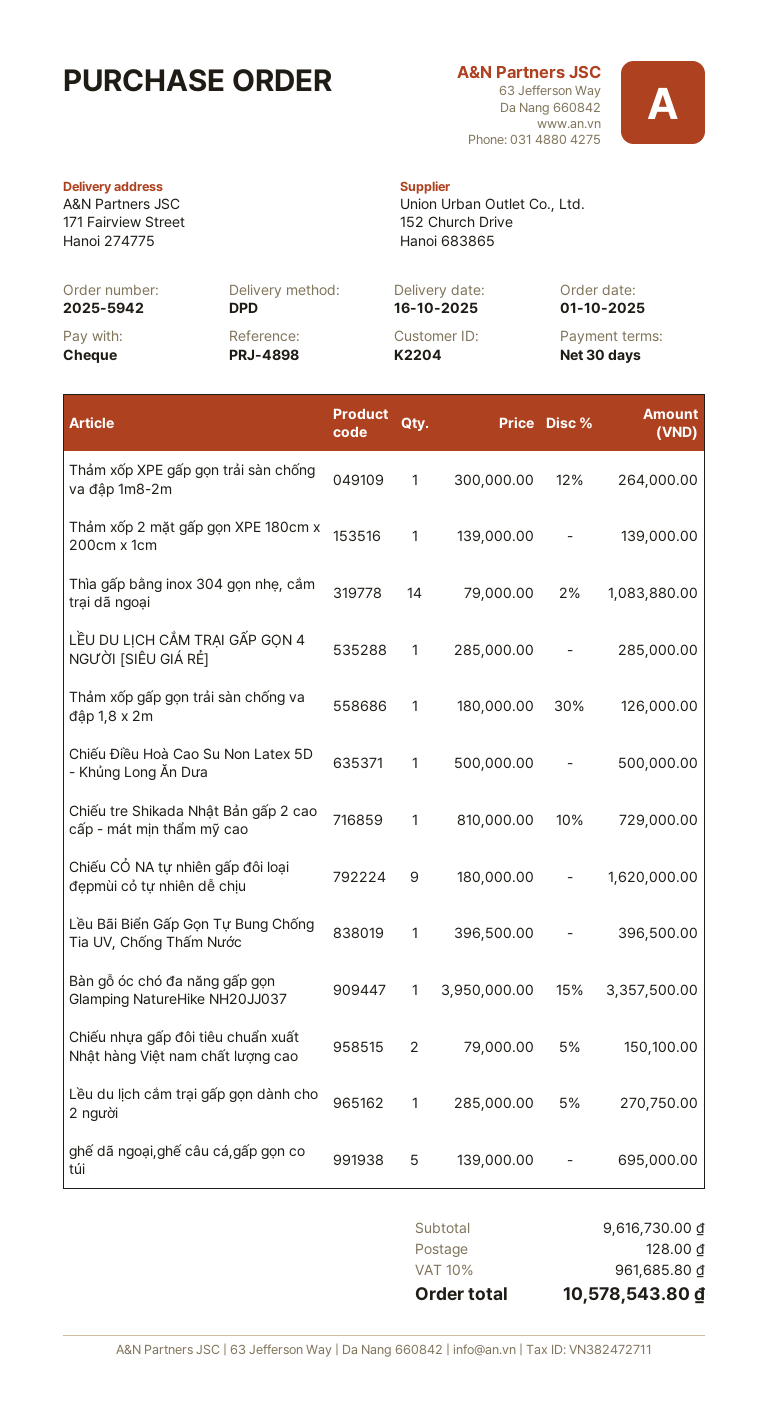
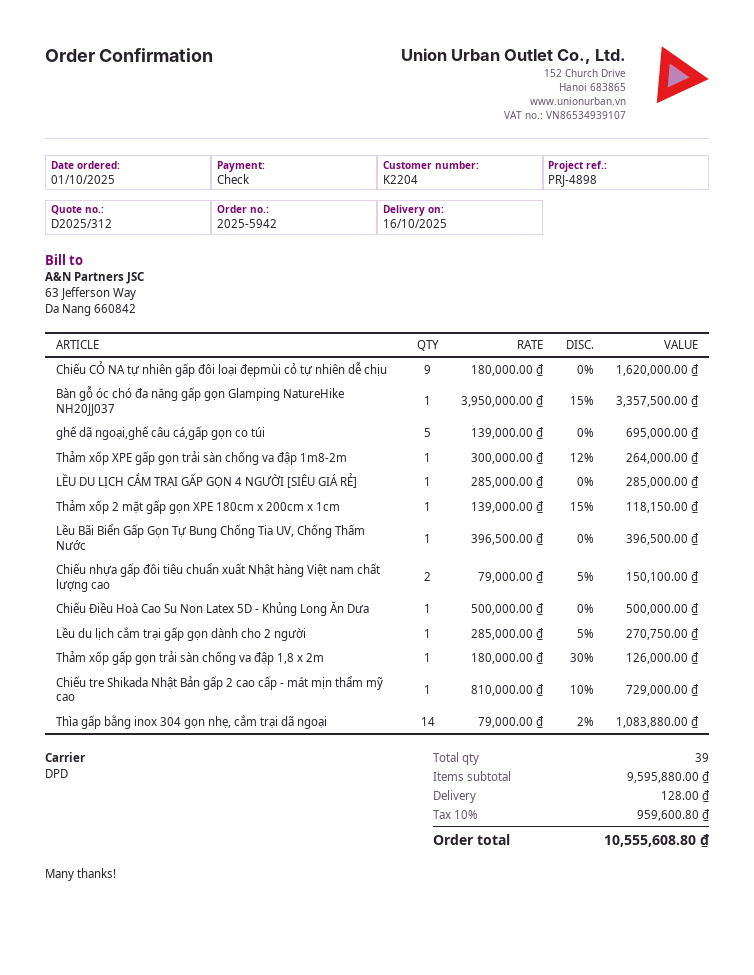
Thảm xốp 2 mặt gấp gọn XPE 180cm x 200cm x 1cm: 1 x 139000.00 = 139000.00 -> 1 x 139000.00 - 15% = 118150.00
subtotal: 9616730.00 -> 9595880.00
tax: 10% = 961685.80 -> 10% = 959600.80
total: 10578543.80 -> 10555608.80

